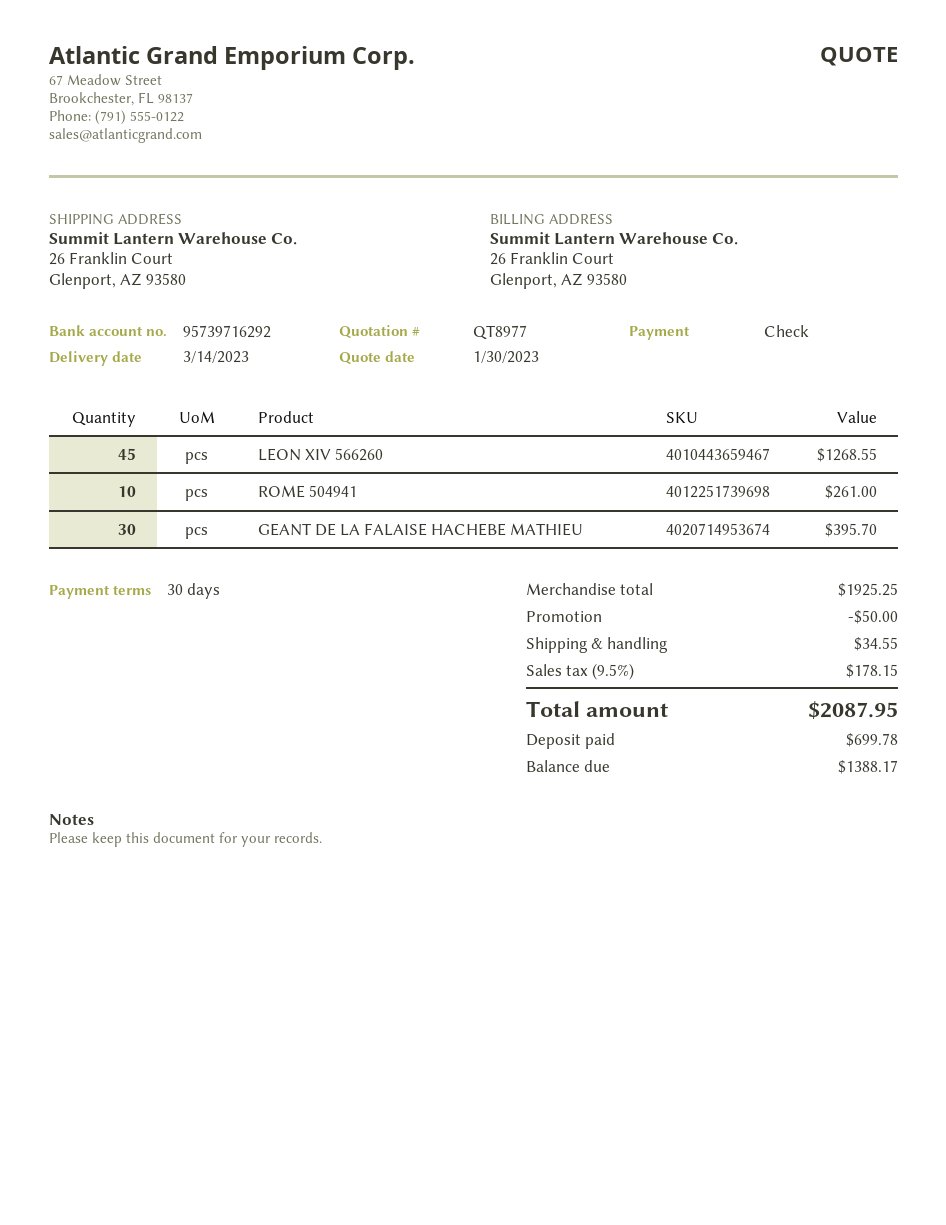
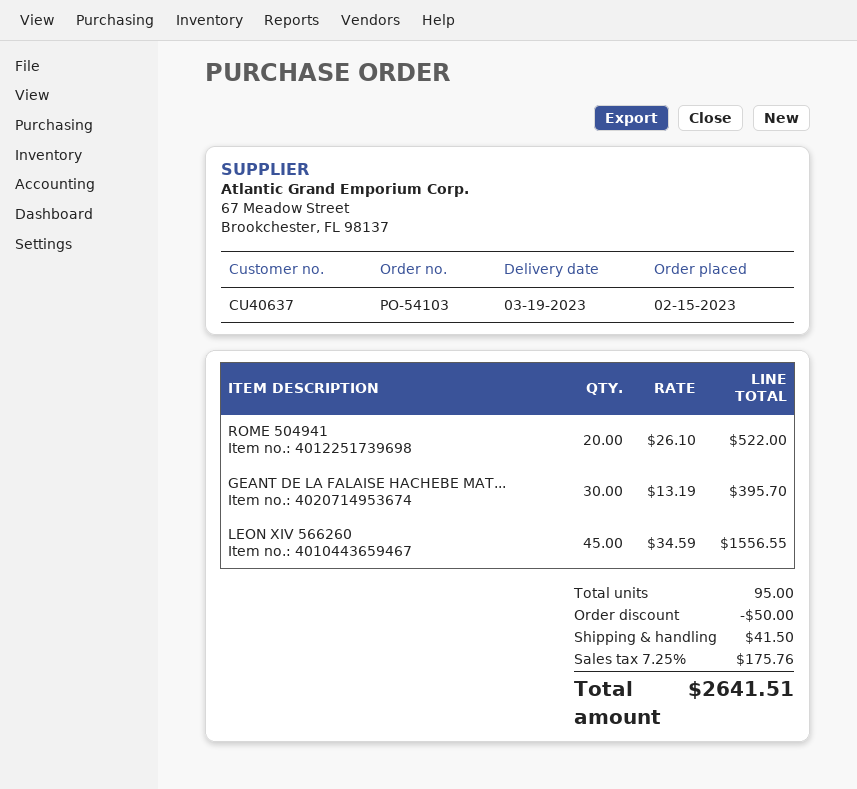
delivery date: 2023-03-14 -> 2023-03-19
LEON XIV 566260: 45 for 1268.55 -> 45 for 1556.55
ROME 504941: 10 for 261.00 -> 20 for 522.00
shipping: 34.55 -> 41.50
tax: 9.5% = 178.15 -> 7.25% = 175.76
total: 2087.95 -> 2641.51

